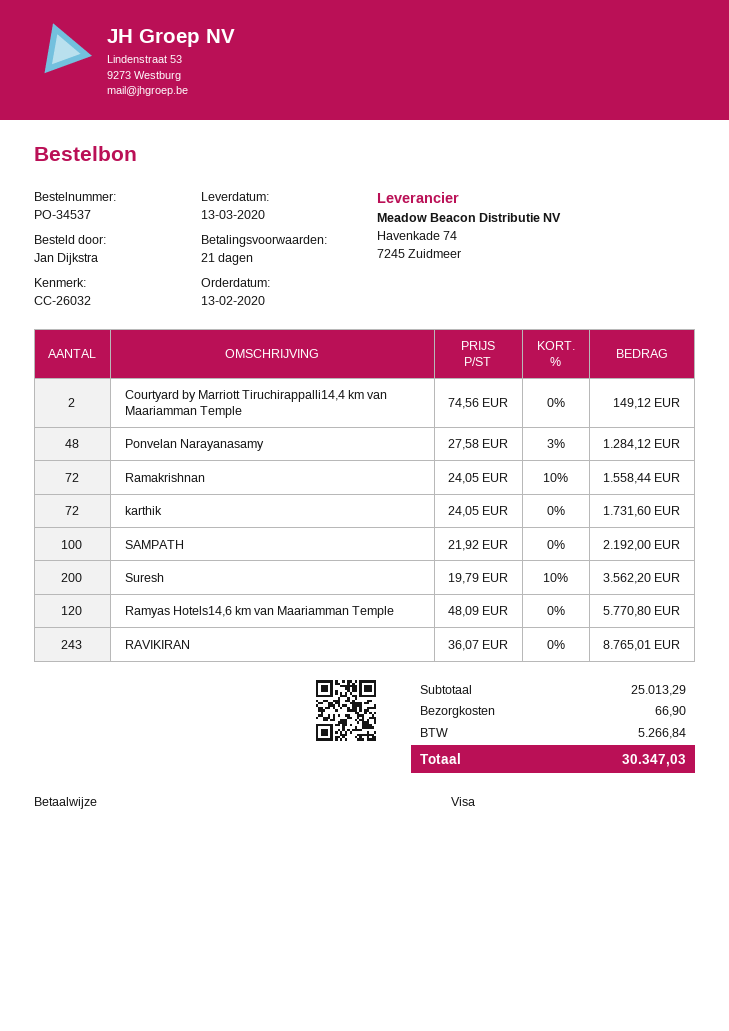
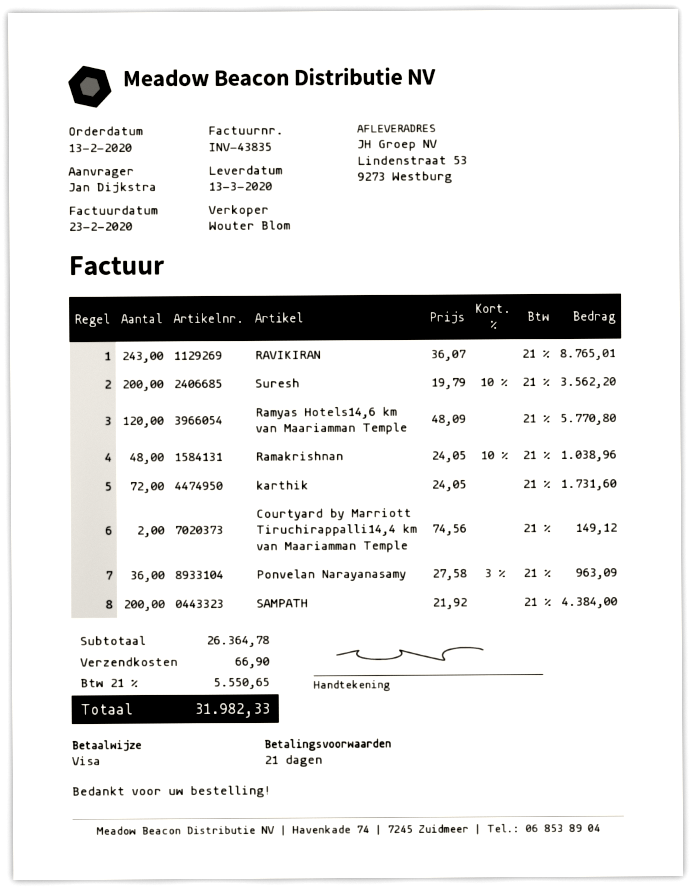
Ponvelan Narayanasamy: 48 x 27.58 - 3% = 1284.12 -> 36 x 27.58 - 3% = 963.09
Ramakrishnan: 72 x 24.05 - 10% = 1558.44 -> 48 x 24.05 - 10% = 1038.96
SAMPATH: 100 x 21.92 = 2192.00 -> 200 x 21.92 = 4384.00
subtotal: 25013.29 -> 26364.78
tax: 5266.84 -> 5550.65
total: 30347.03 -> 31982.33

